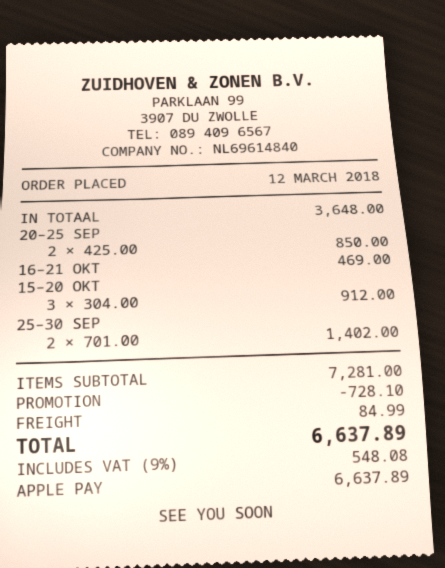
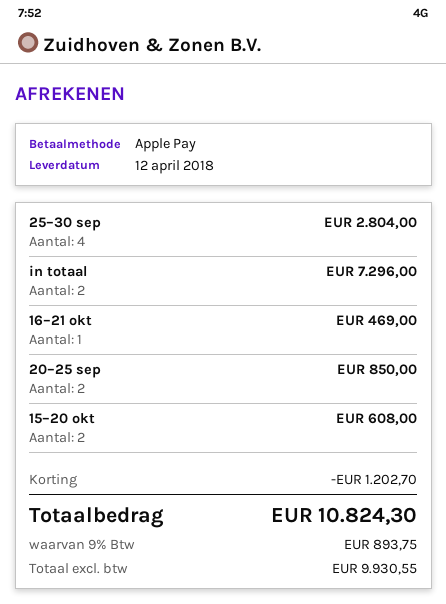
IN TOTAAL: 1 for 3648.00 -> 2 for 7296.00
15–20 OKT: 3 for 912.00 -> 2 for 608.00
25–30 SEP: 2 for 1402.00 -> 4 for 2804.00
discount: 728.10 -> 1202.70
shipping: 84.99 -> none
tax: 9% = 548.08 -> 9% = 893.75
total: 6637.89 -> 10824.30

